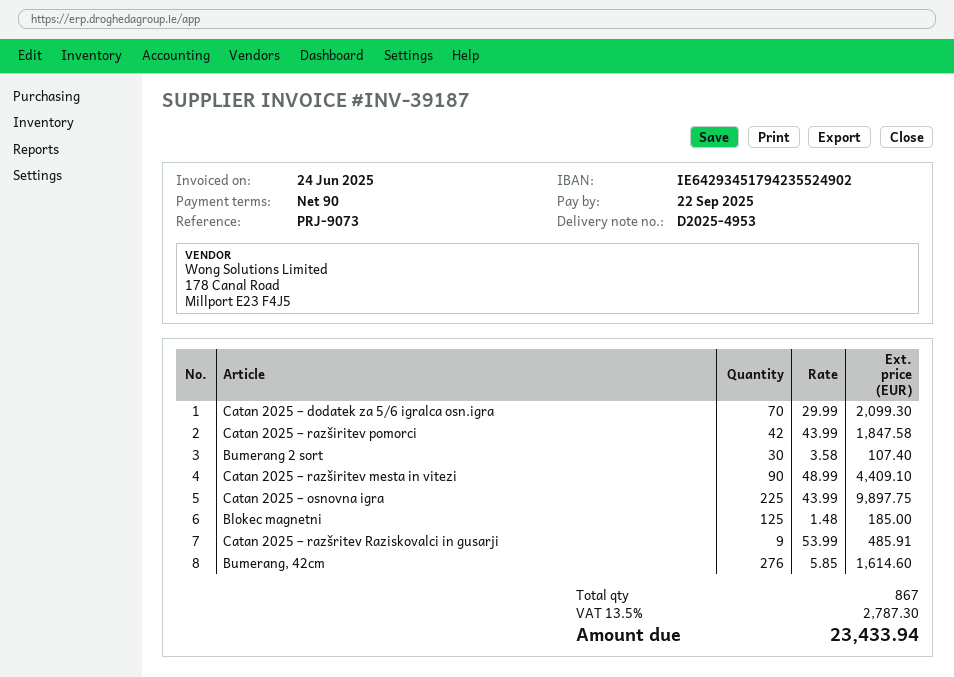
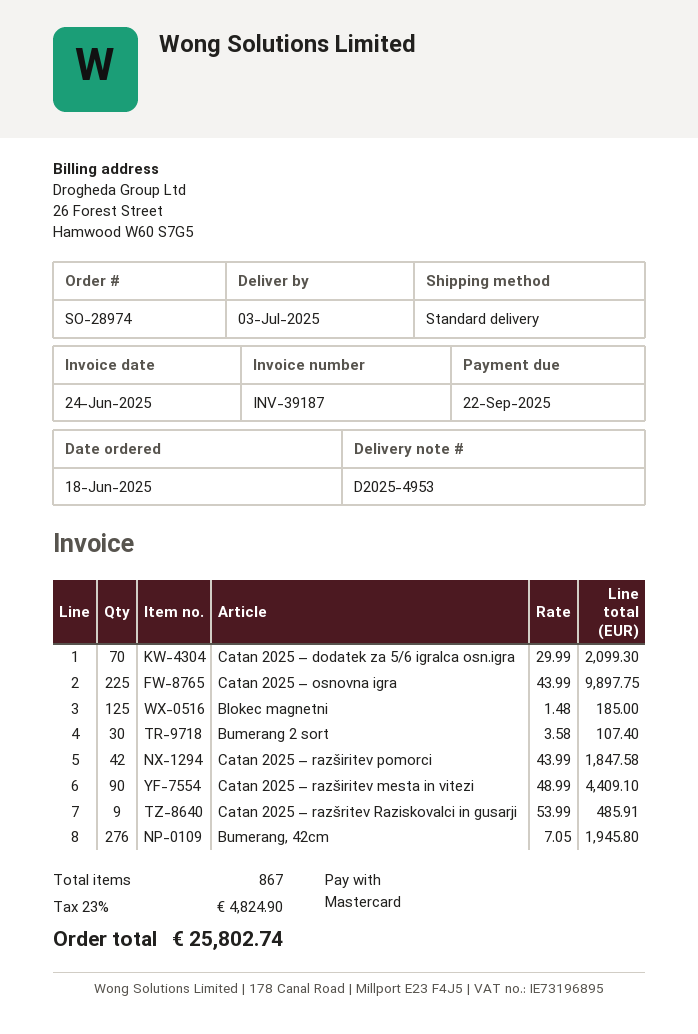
Bumerang, 42cm: 276 x 5.85 = 1614.60 -> 276 x 7.05 = 1945.80
tax: 13.5% = 2787.30 -> 23% = 4824.90
total: 23433.94 -> 25802.74

